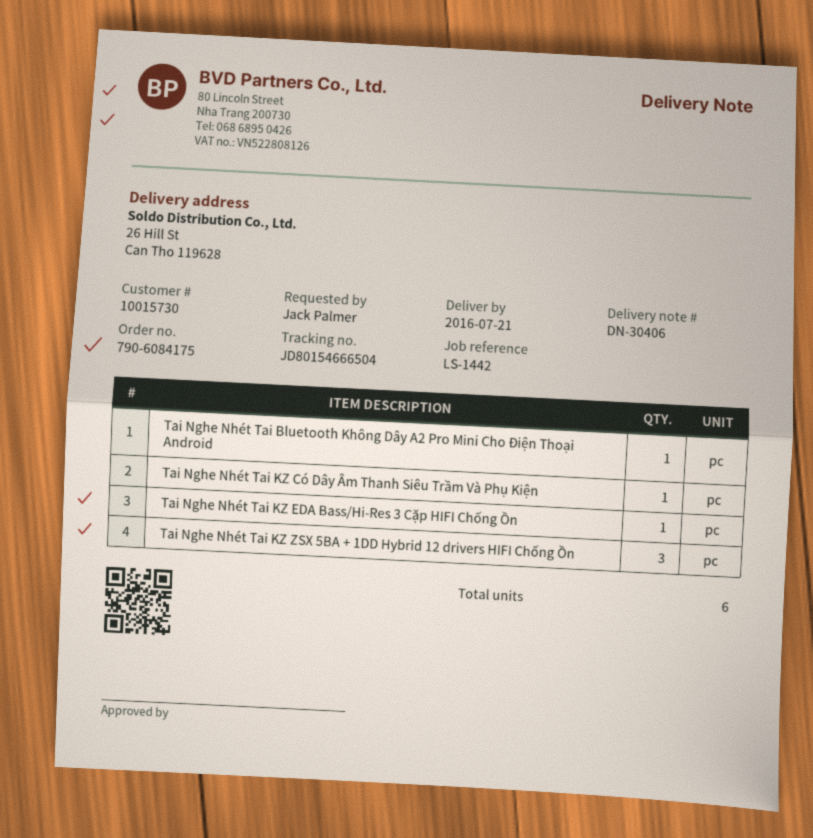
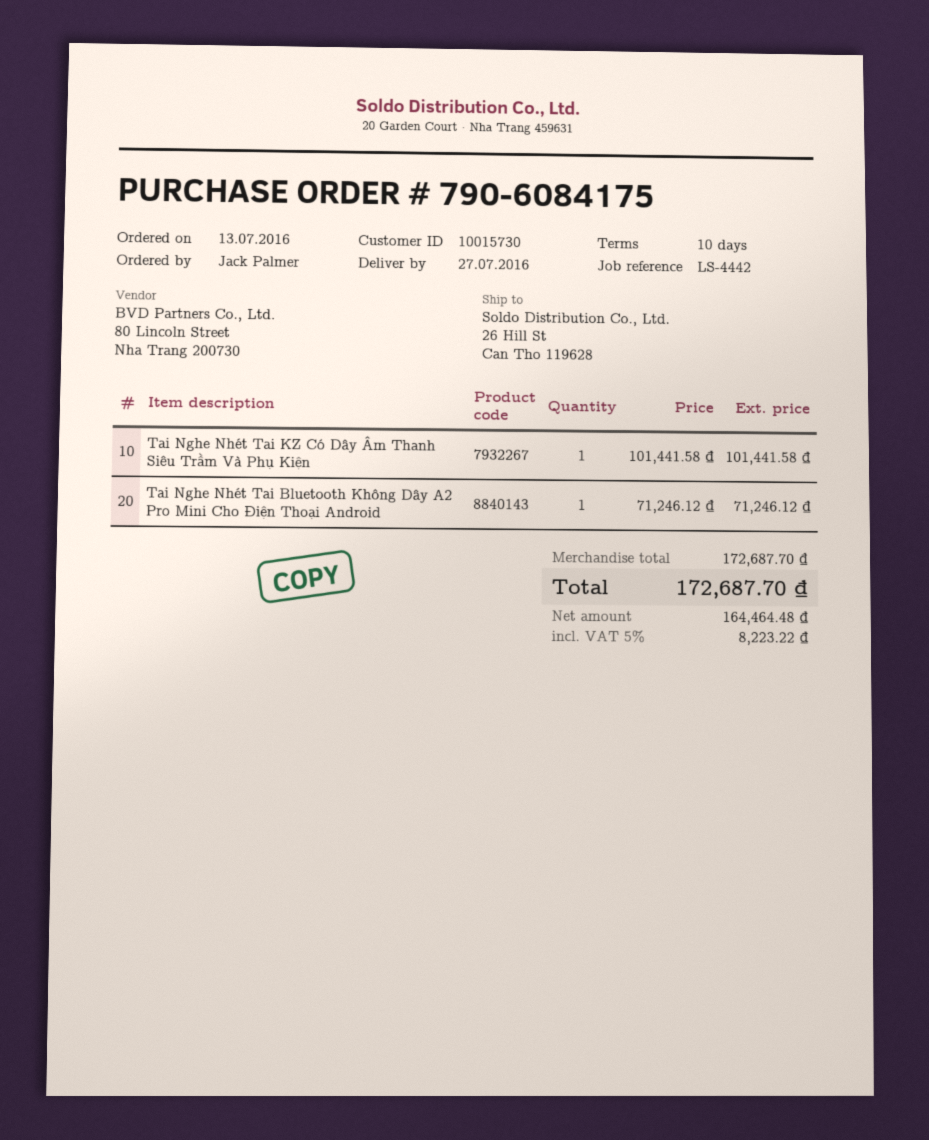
delivery date: 2016-07-21 -> 2016-07-27
reference: LS-1442 -> LS-4442
Tai Nghe Nhét Tai KZ EDA Bass/Hi-Res 3 Cặp HIFI Chống Ồn: 1 -> none
Tai Nghe Nhét Tai KZ ZSX 5BA + 1DD Hybrid 12 drivers HIFI Chống Ồn: 3 -> none

